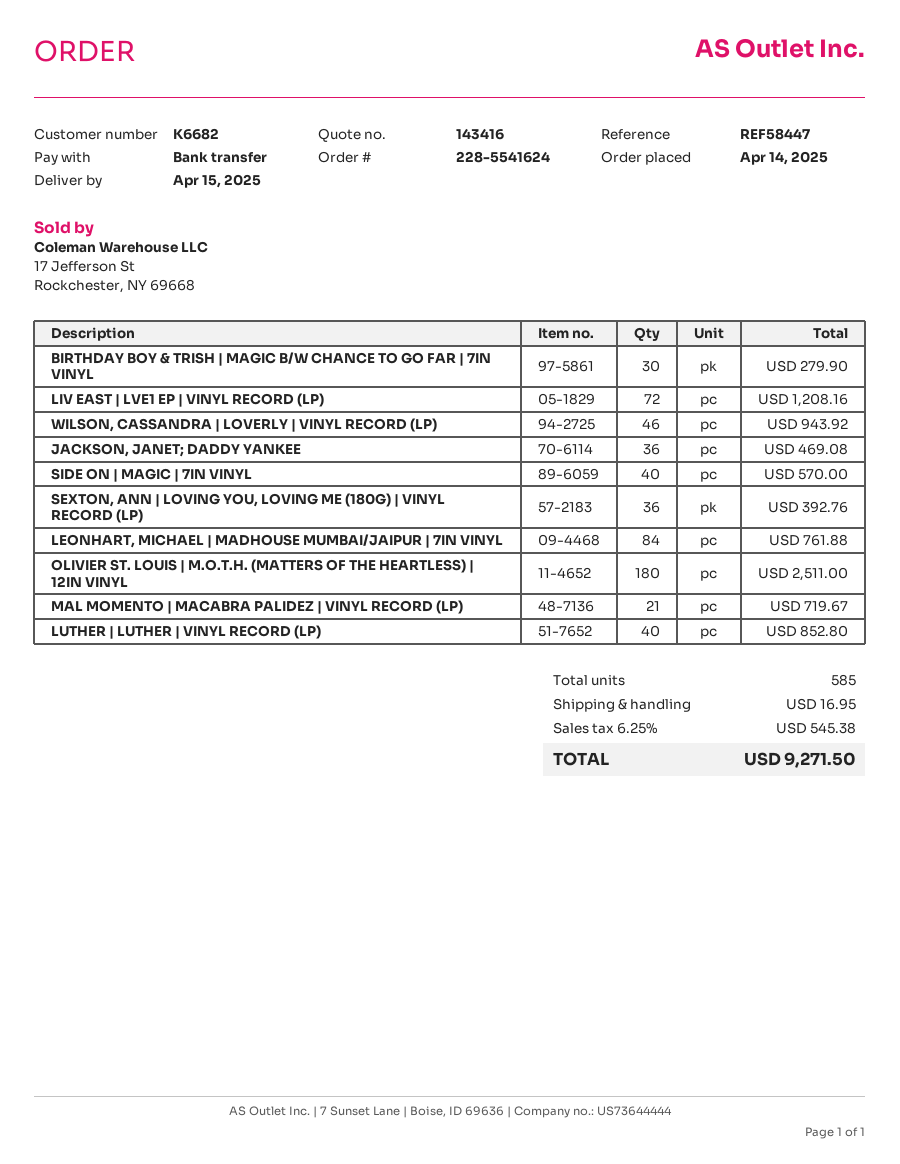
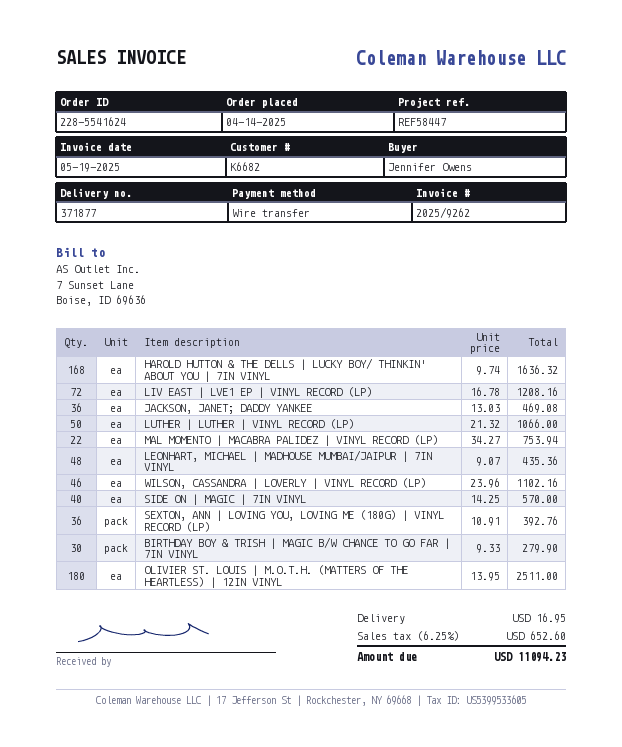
WILSON, CASSANDRA | LOVERLY | VINYL RECORD (LP): 46 for 943.92 -> 46 for 1102.16
LEONHART, MICHAEL | MADHOUSE MUMBAI/JAIPUR | 7IN VINYL: 84 for 761.88 -> 48 for 435.36
MAL MOMENTO | MACABRA PALIDEZ | VINYL RECORD (LP): 21 for 719.67 -> 22 for 753.94
LUTHER | LUTHER | VINYL RECORD (LP): 40 for 852.80 -> 50 for 1066.00
HAROLD HUTTON & THE DELLS | LUCKY BOY/ THINKIN' ABOUT YOU | 7IN VINYL: none -> 168 for 1636.32
tax: 6.25% = 545.38 -> 6.25% = 652.60
total: 9271.50 -> 11094.23

